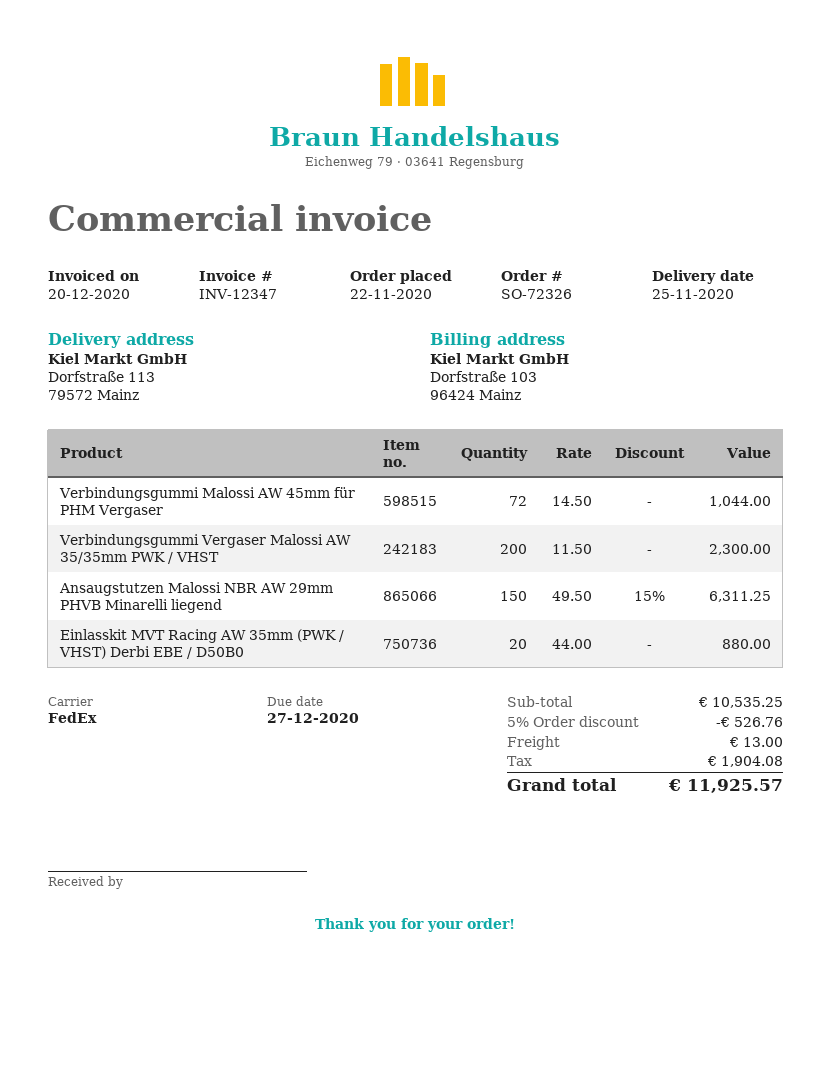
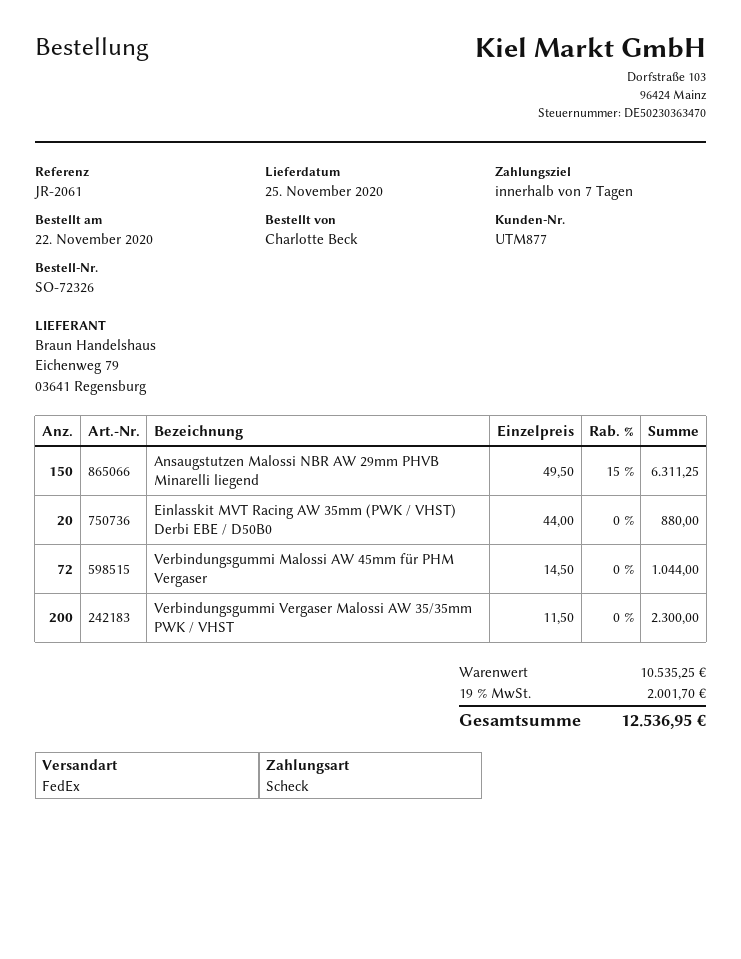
discount: 5% = 526.76 -> none
shipping: 13.00 -> none
tax: 1904.08 -> 2001.70
total: 11925.57 -> 12536.95

